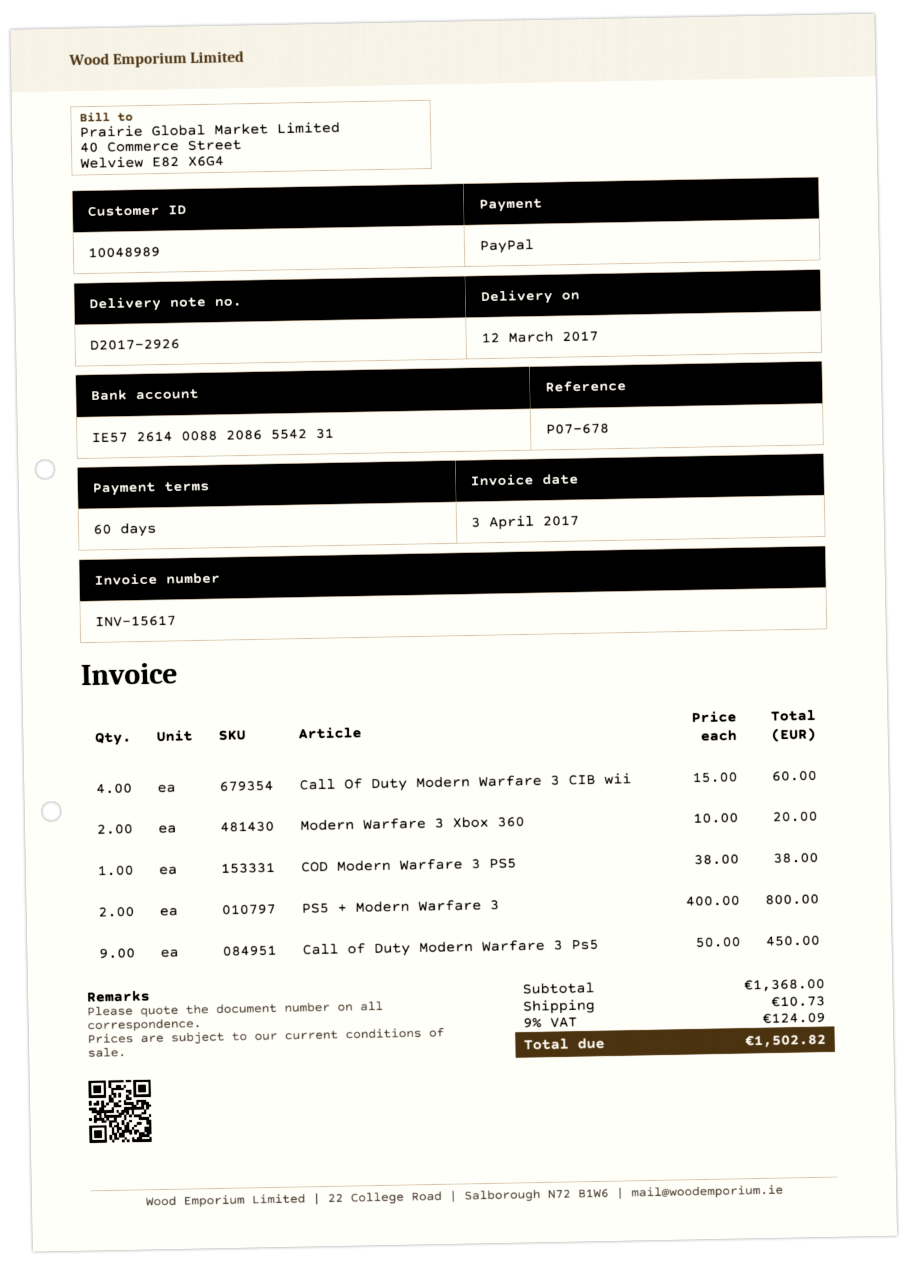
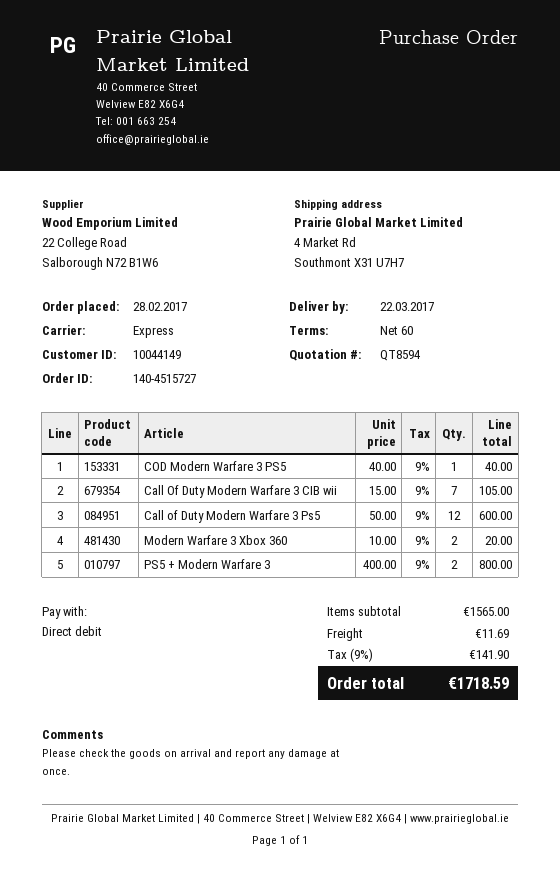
delivery date: 2017-03-12 -> 2017-03-22
customer number: 10048989 -> 10044149
payment method: PayPal -> direct debit
Call Of Duty Modern Warfare 3 CIB wii: 4 x 15.00 = 60.00 -> 7 x 15.00 = 105.00
COD Modern Warfare 3 PS5: 1 x 38.00 = 38.00 -> 1 x 40.00 = 40.00
Call of Duty Modern Warfare 3 Ps5: 9 x 50.00 = 450.00 -> 12 x 50.00 = 600.00
subtotal: 1368.00 -> 1565.00
shipping: 10.73 -> 11.69
tax: 9% = 124.09 -> 9% = 141.90
total: 1502.82 -> 1718.59

